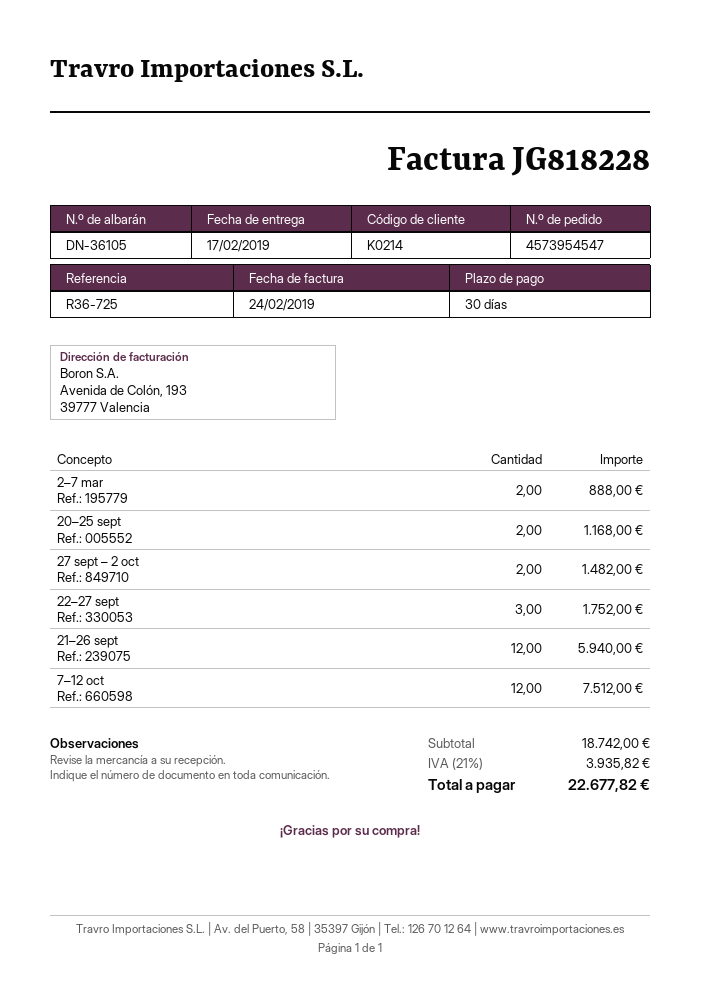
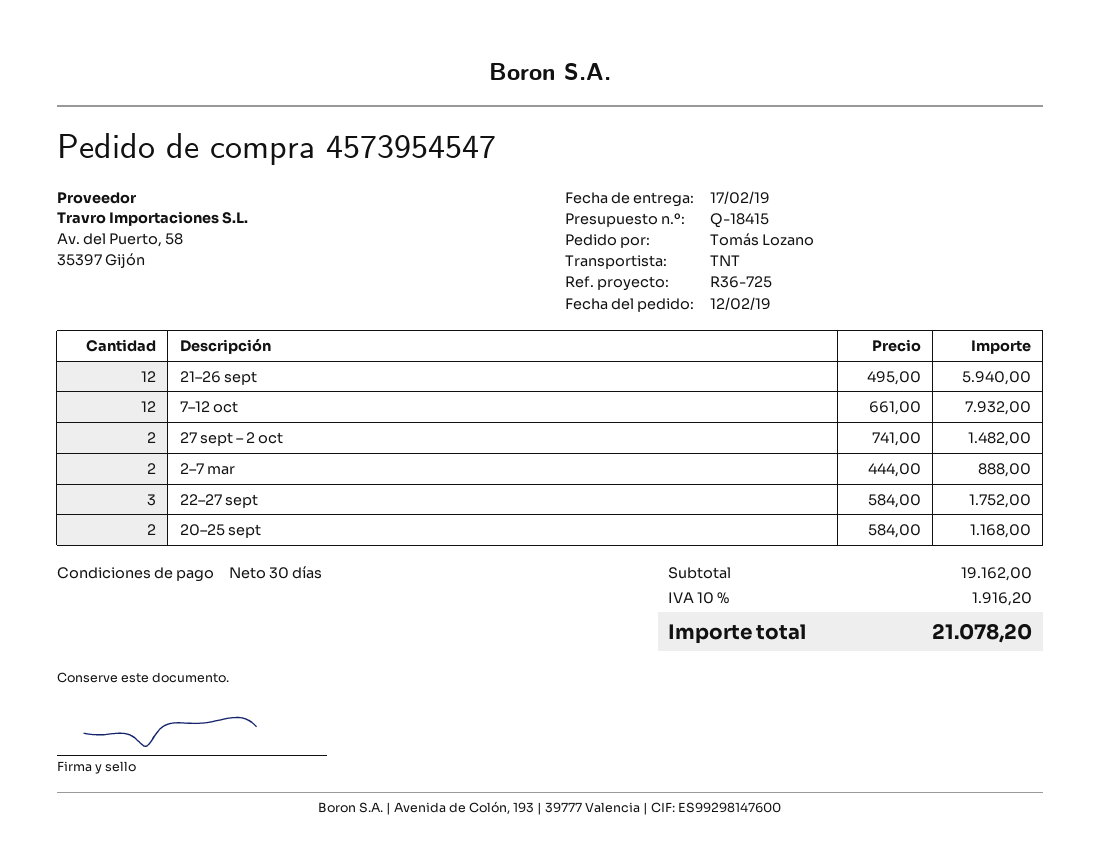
7–12 oct: 12 for 7512.00 -> 12 for 7932.00
subtotal: 18742.00 -> 19162.00
tax: 21% = 3935.82 -> 10% = 1916.20
total: 22677.82 -> 21078.20

